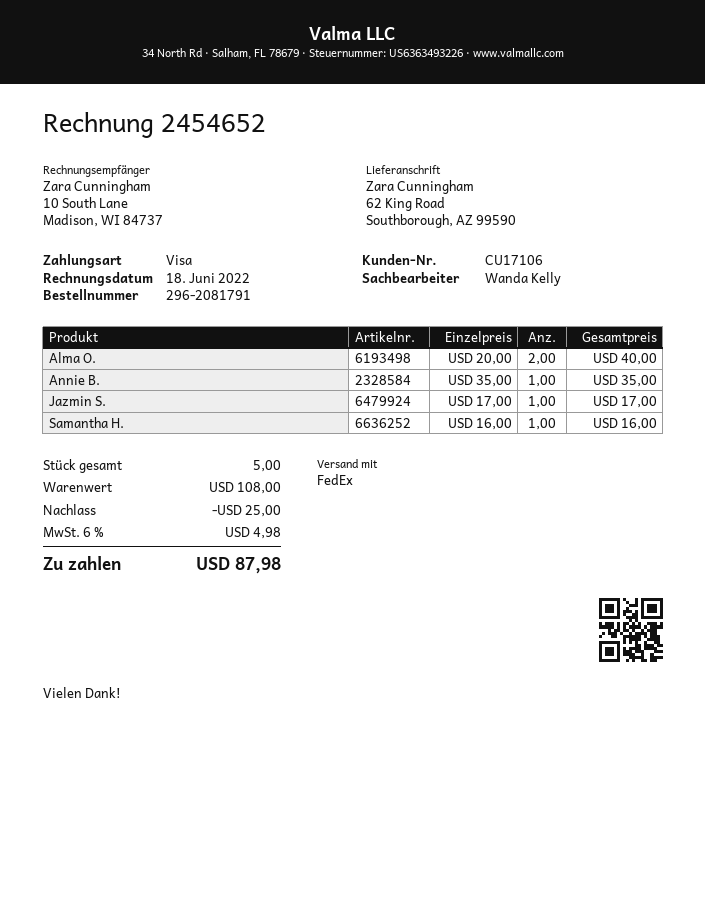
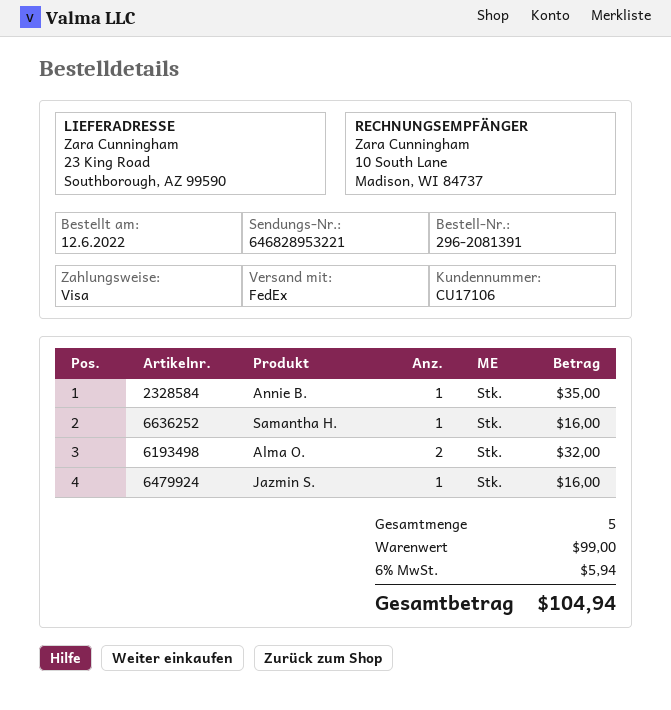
order number: 296-2081791 -> 296-2081391
ship to: 62 King Road, Southborough, AZ 99590 -> 23 King Road, Southborough, AZ 99590
Alma O.: 2 for 40.00 -> 2 for 32.00
Jazmin S.: 1 for 17.00 -> 1 for 16.00
subtotal: 108.00 -> 99.00
discount: 25.00 -> none
tax: 6% = 4.98 -> 6% = 5.94
total: 87.98 -> 104.94

